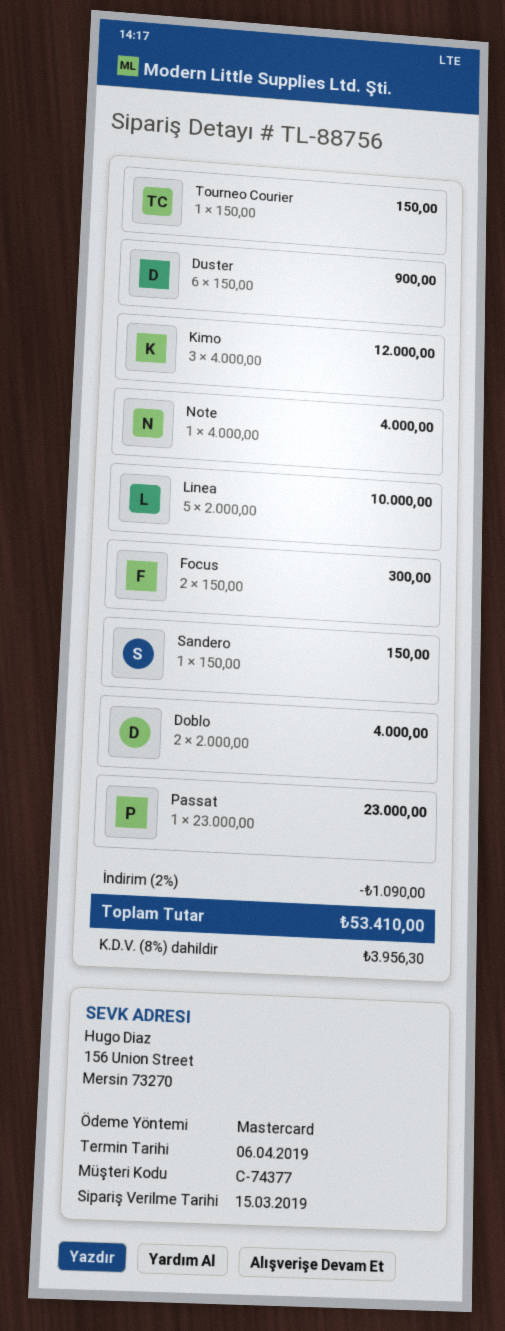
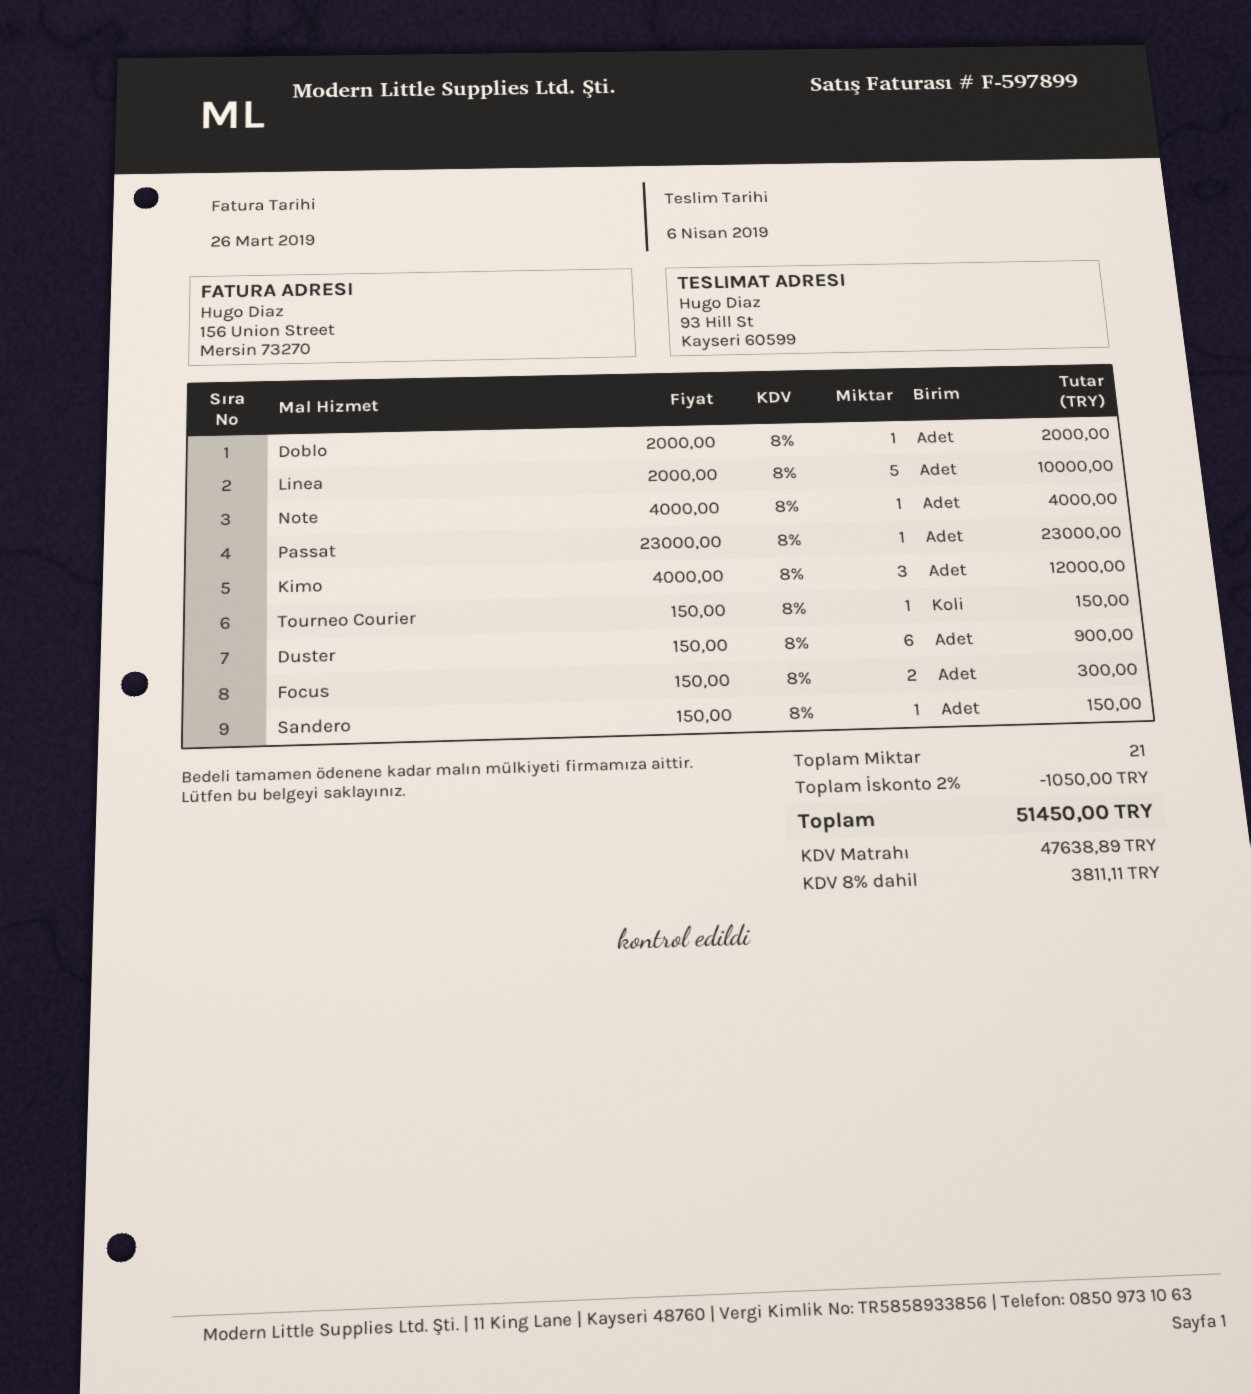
ship to: 156 Union Street, Mersin 73270 -> 93 Hill St, Kayseri 60599
Doblo: 2 x 2000.00 = 4000.00 -> 1 x 2000.00 = 2000.00
discount: 2% = 1090.00 -> 2% = 1050.00
tax: 8% = 3956.30 -> 8% = 3811.11
total: 53410.00 -> 51450.00

